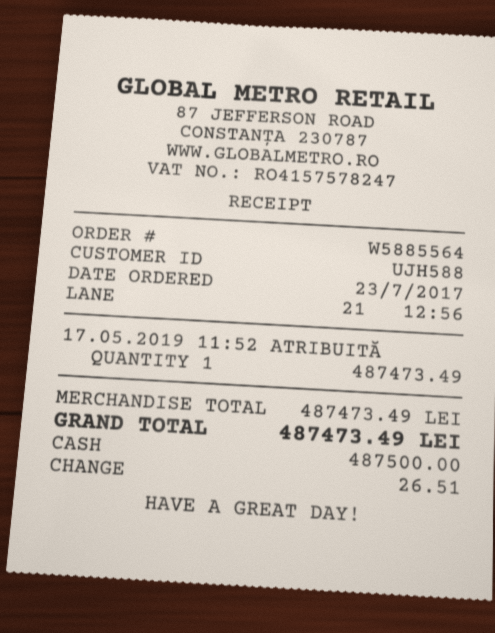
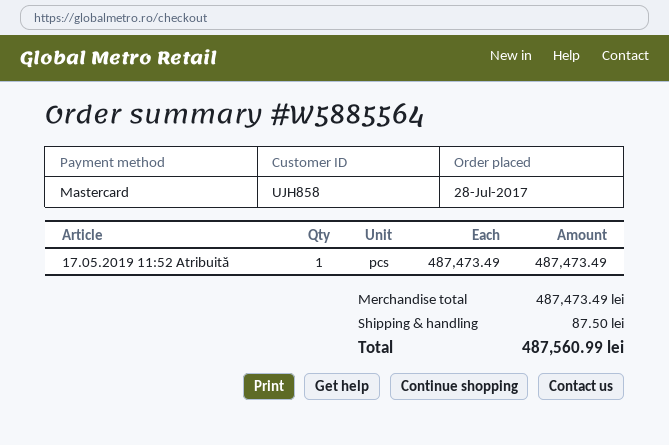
order date: 2017-07-23 -> 2017-07-28
customer number: UJH588 -> UJH858
payment method: cash -> Mastercard
shipping: none -> 87.50
total: 487473.49 -> 487560.99

